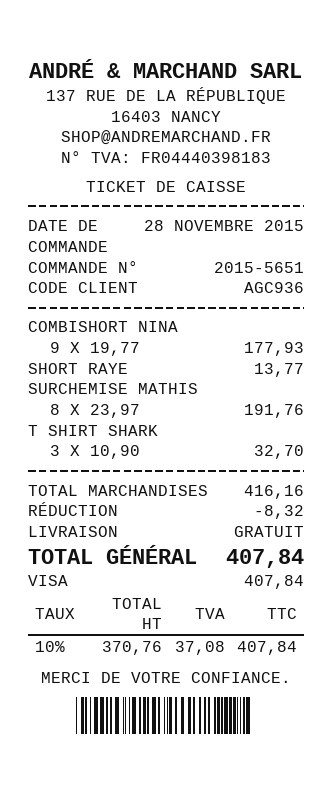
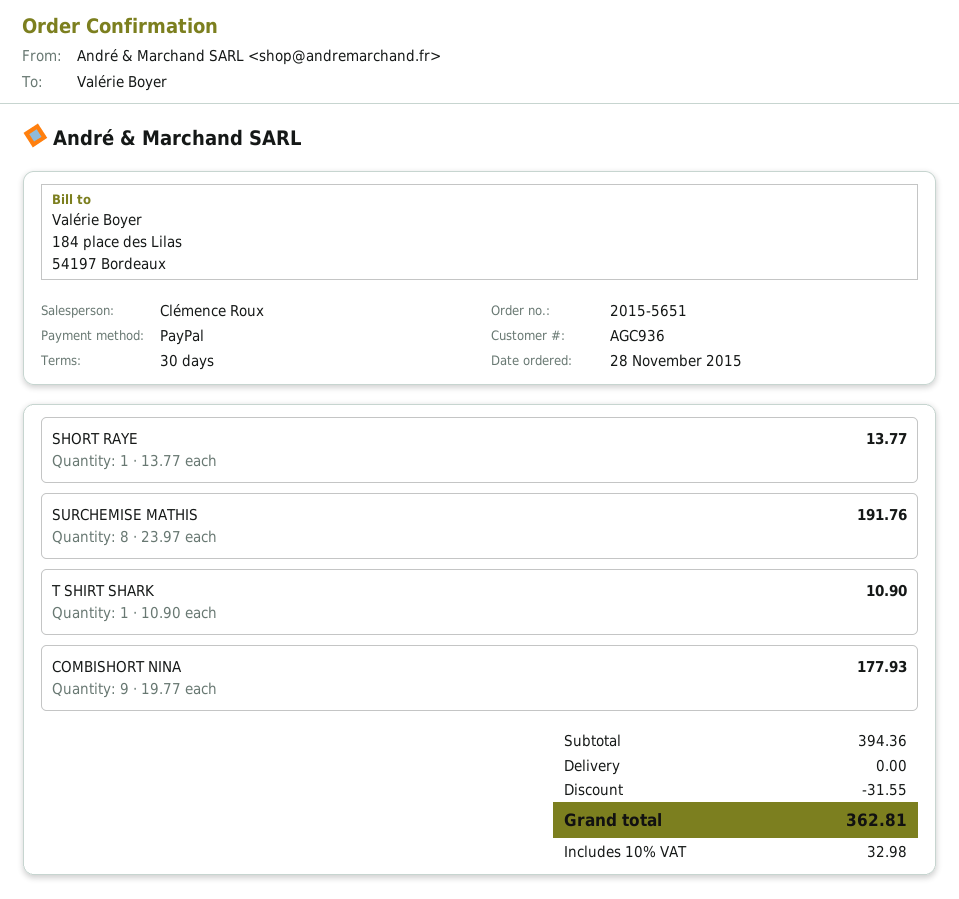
payment method: Visa -> PayPal
T SHIRT SHARK: 3 x 10.90 = 32.70 -> 1 x 10.90 = 10.90
subtotal: 416.16 -> 394.36
discount: 8.32 -> 31.55
tax: 10% = 37.08 -> 10% = 32.98
total: 407.84 -> 362.81

